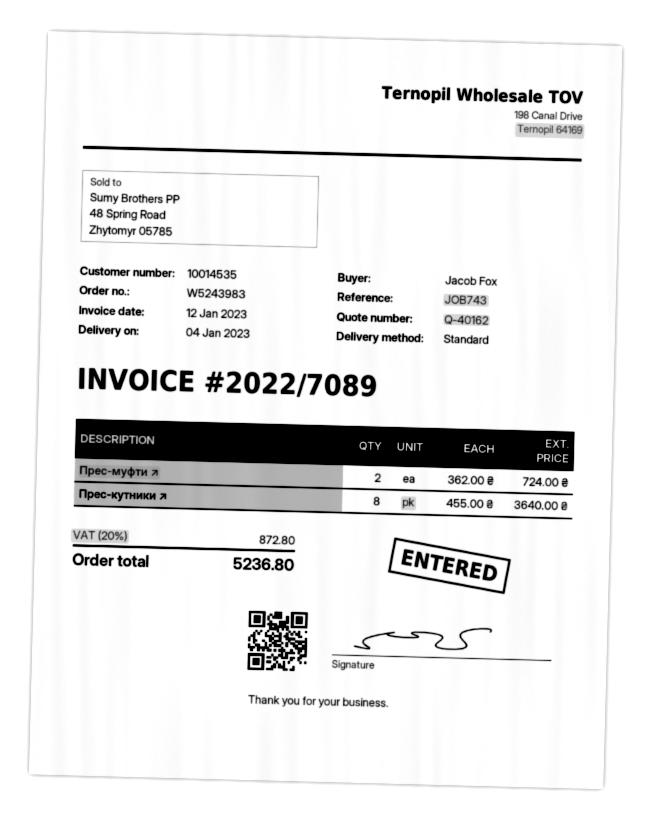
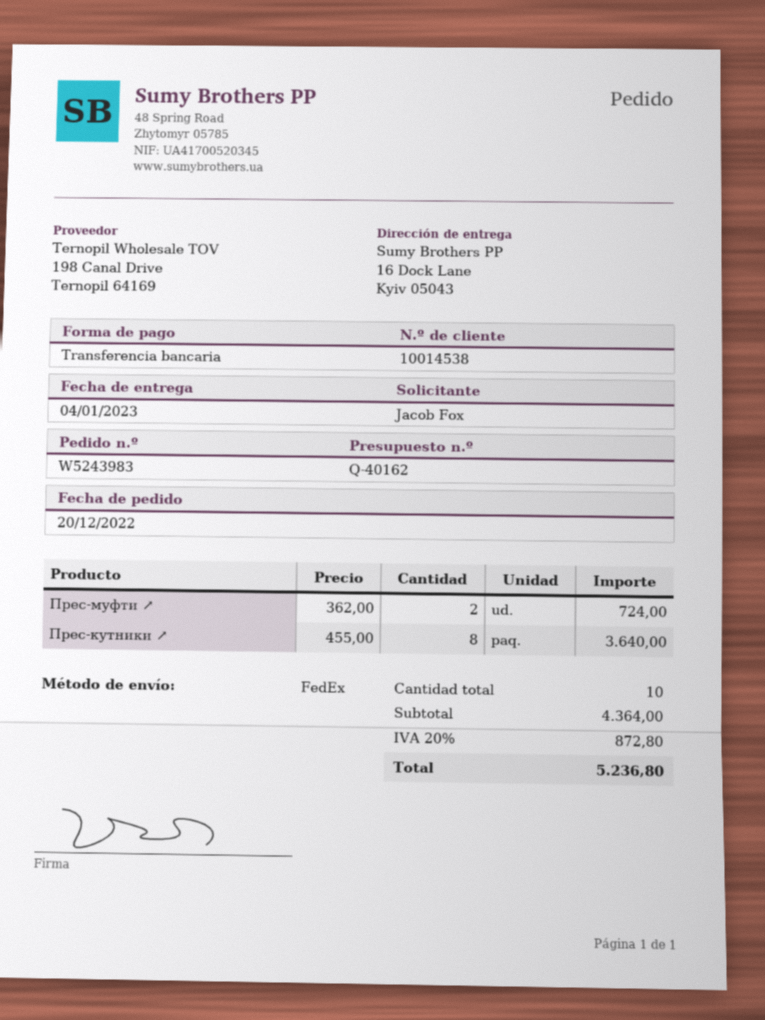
customer number: 10014535 -> 10014538
shipping method: standard -> FedEx

